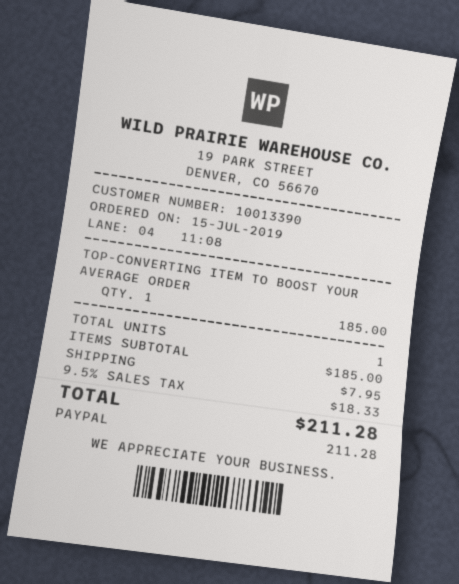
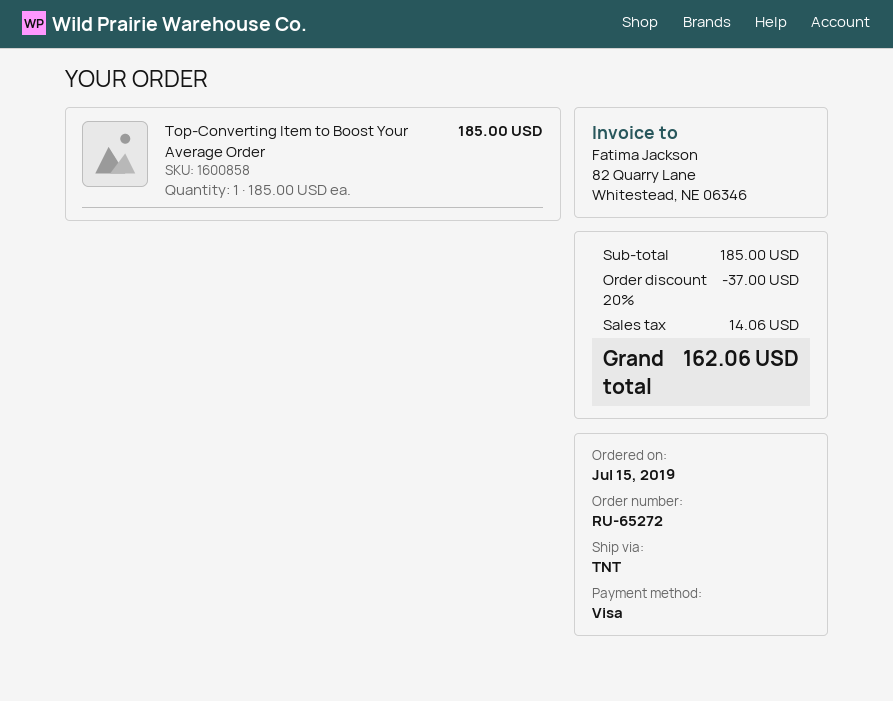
payment method: PayPal -> Visa
discount: none -> 20% = 37.00
shipping: 7.95 -> none
tax: 18.33 -> 14.06
total: 211.28 -> 162.06

